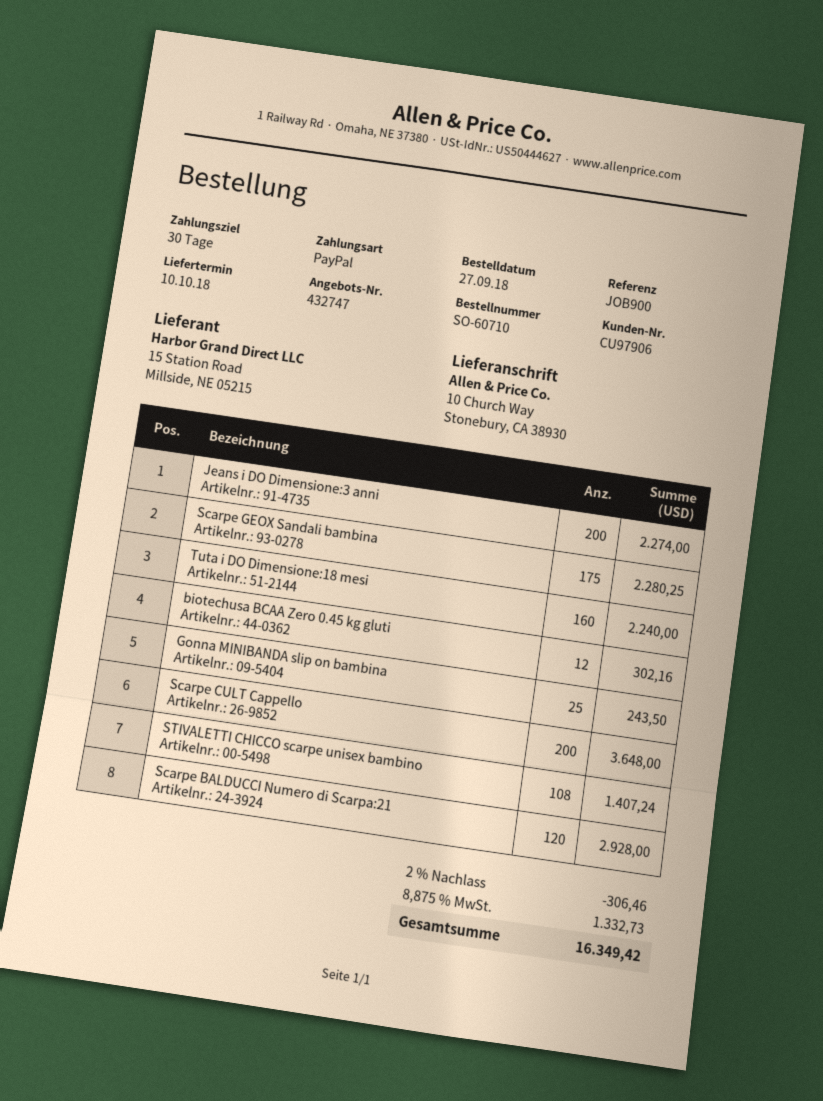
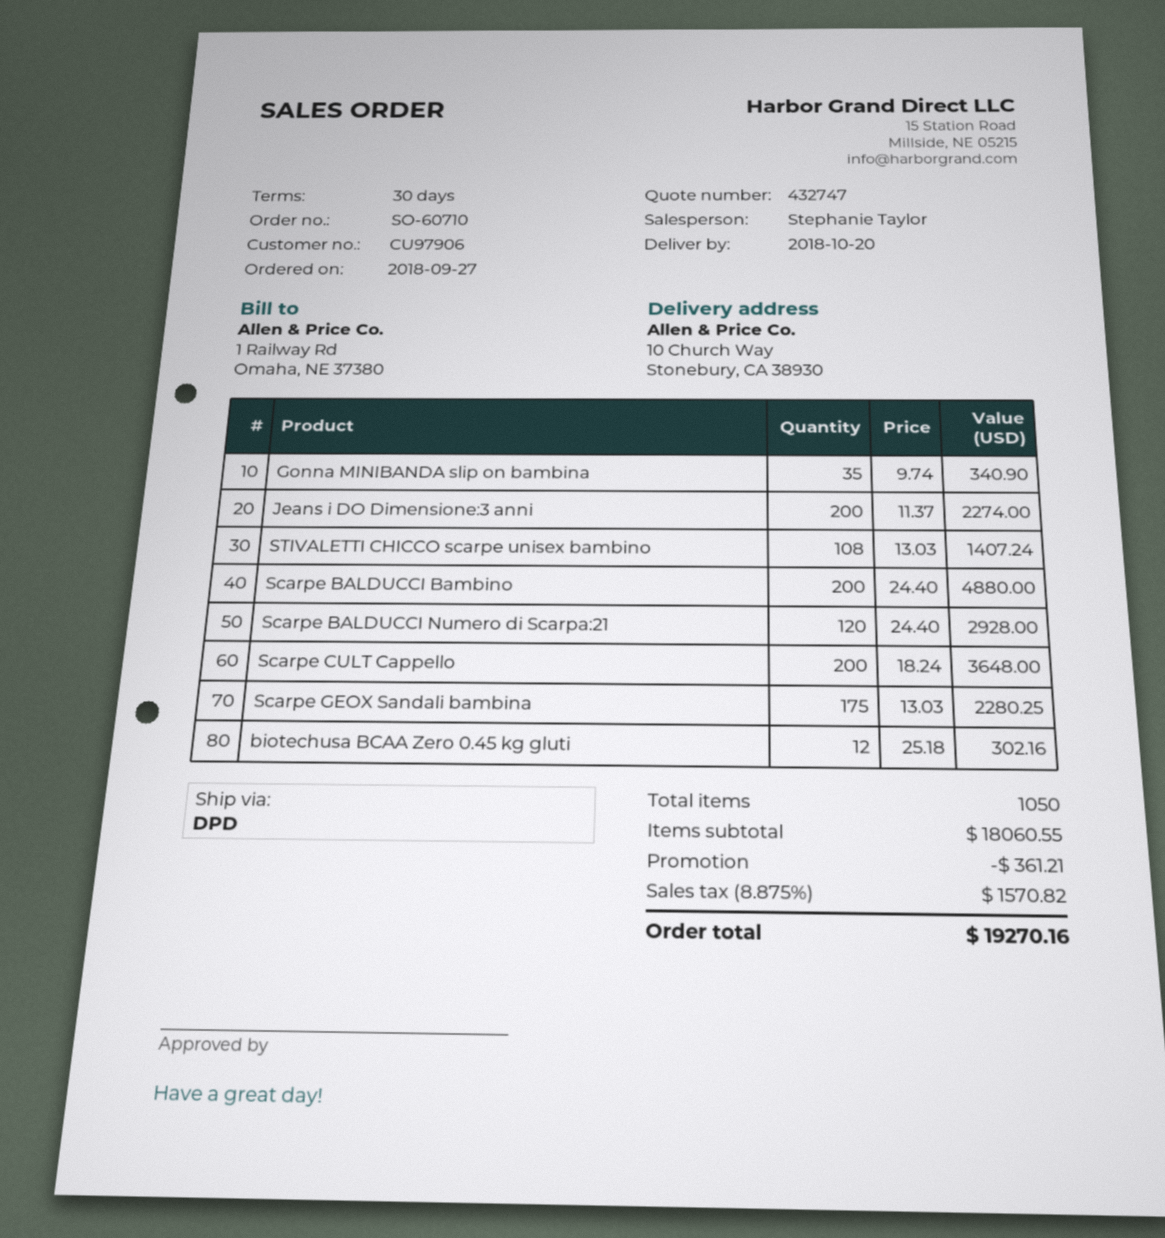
delivery date: 2018-10-10 -> 2018-10-20
Tuta i DO Dimensione:18 mesi: 160 for 2240.00 -> none
Gonna MINIBANDA slip on bambina: 25 for 243.50 -> 35 for 340.90
Scarpe BALDUCCI Bambino: none -> 200 for 4880.00
discount: 306.46 -> 361.21
tax: 8.875% = 1332.73 -> 8.875% = 1570.82
total: 16349.42 -> 19270.16

